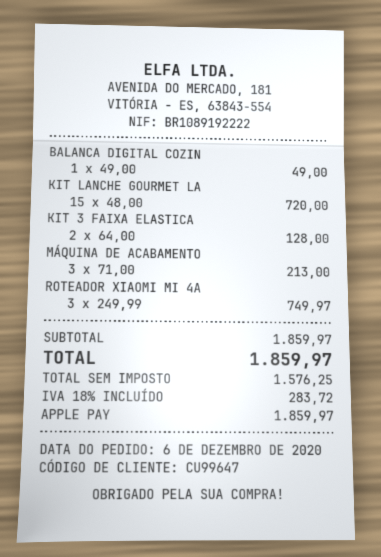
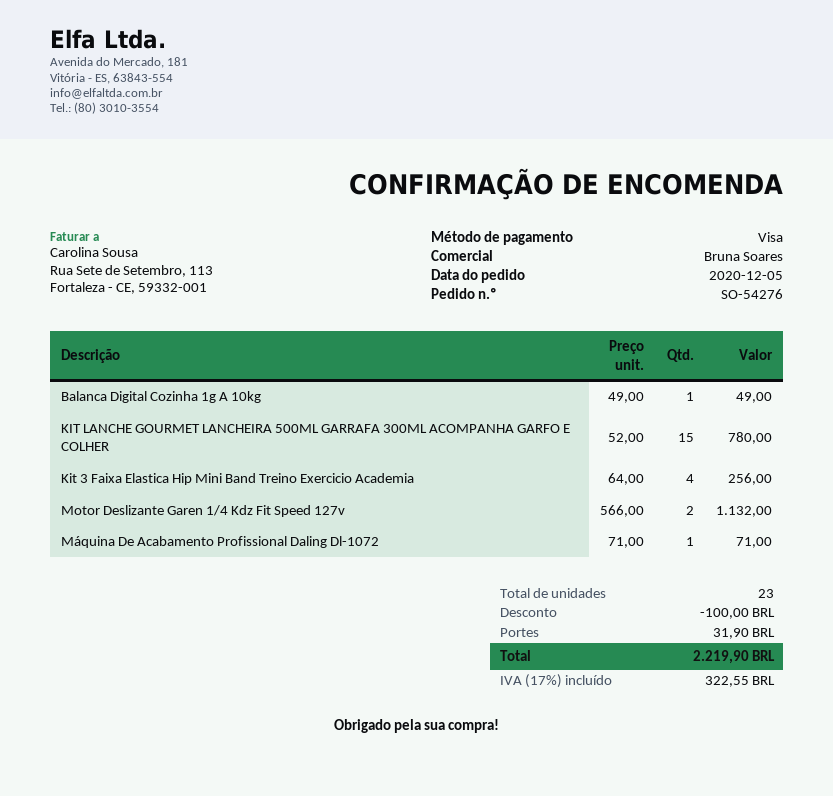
order date: 2020-12-06 -> 2020-12-05
payment method: Apple Pay -> Visa
KIT LANCHE GOURMET LA: 15 x 48.00 = 720.00 -> 15 x 52.00 = 780.00
KIT 3 FAIXA ELASTICA: 2 x 64.00 = 128.00 -> 4 x 64.00 = 256.00
MÁQUINA DE ACABAMENTO: 3 x 71.00 = 213.00 -> 1 x 71.00 = 71.00
ROTEADOR XIAOMI MI 4A: 3 x 249.99 = 749.97 -> none
Motor Deslizante Garen 1/4 Kdz Fit Speed 127v: none -> 2 x 566.00 = 1132.00
discount: none -> 100.00
shipping: none -> 31.90
tax: 18% = 283.72 -> 17% = 322.55
total: 1859.97 -> 2219.90

